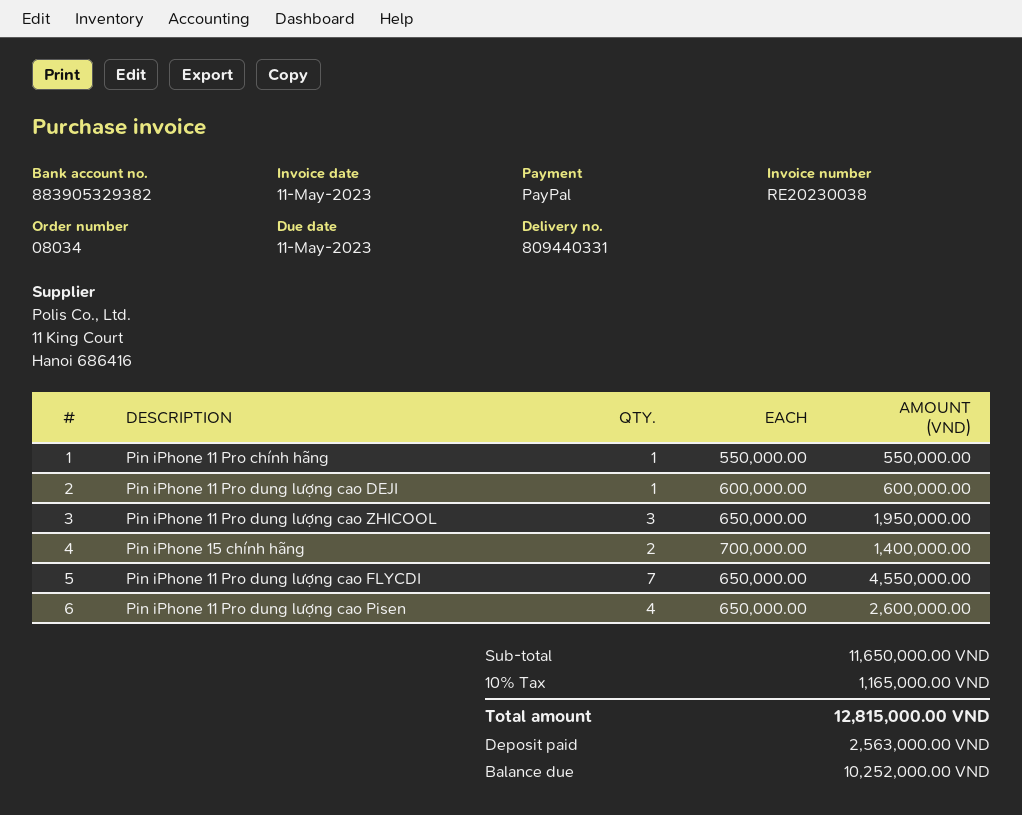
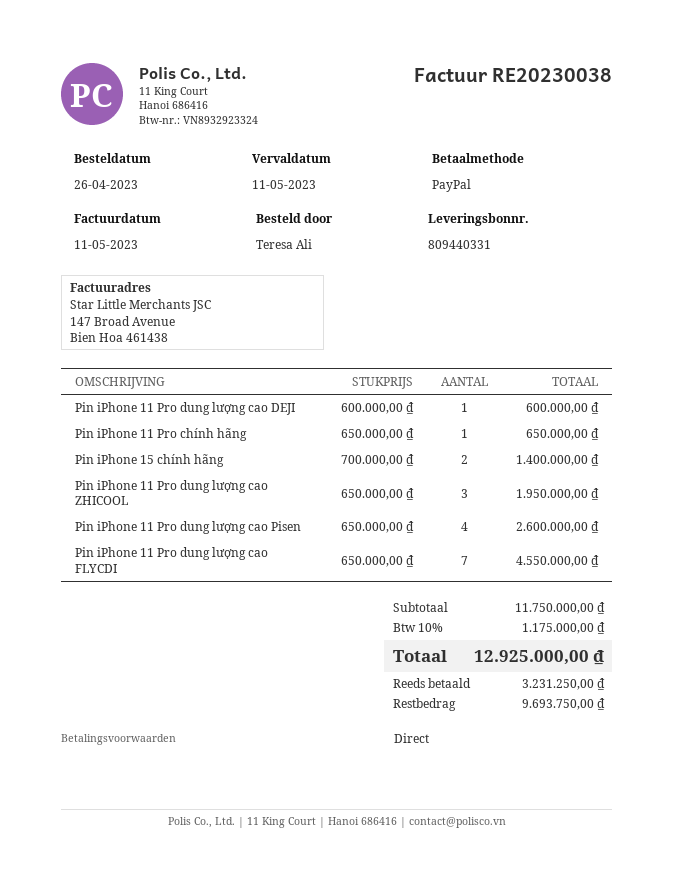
Pin iPhone 11 Pro chính hãng: 1 x 550000.00 = 550000.00 -> 1 x 650000.00 = 650000.00
subtotal: 11650000.00 -> 11750000.00
tax: 10% = 1165000.00 -> 10% = 1175000.00
total: 12815000.00 -> 12925000.00
deposit: 2563000.00 -> 3231250.00
balance: 10252000.00 -> 9693750.00

